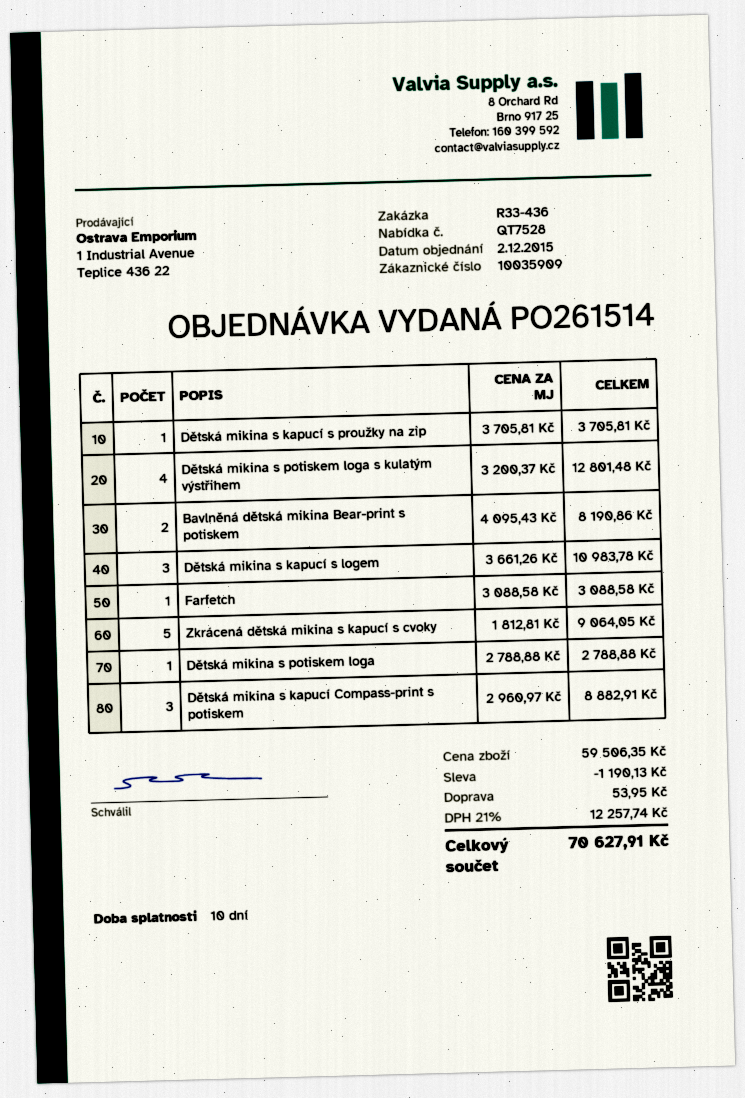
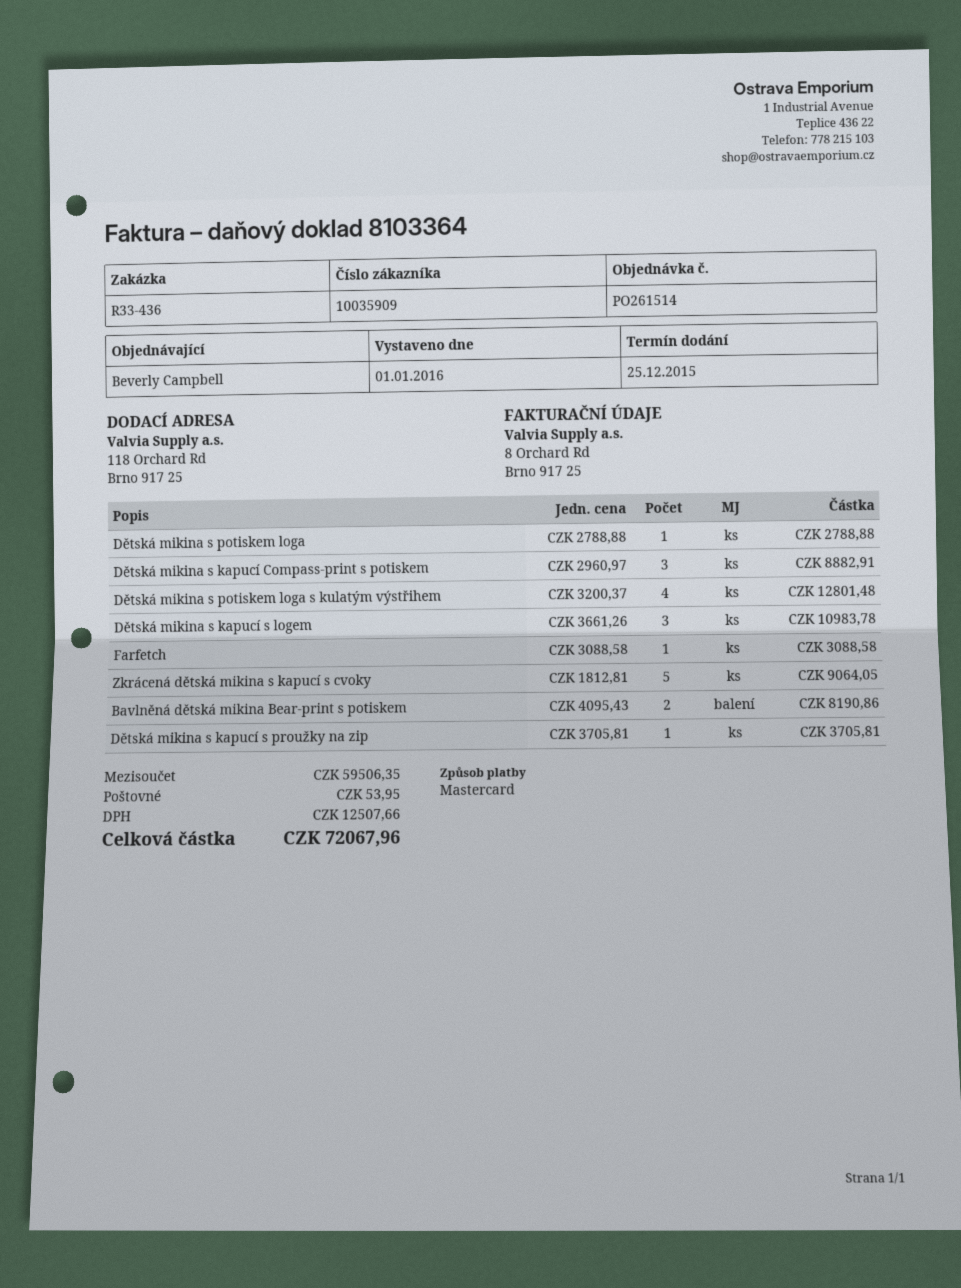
discount: 1190.13 -> none
tax: 12257.74 -> 12507.66
total: 70627.91 -> 72067.96

